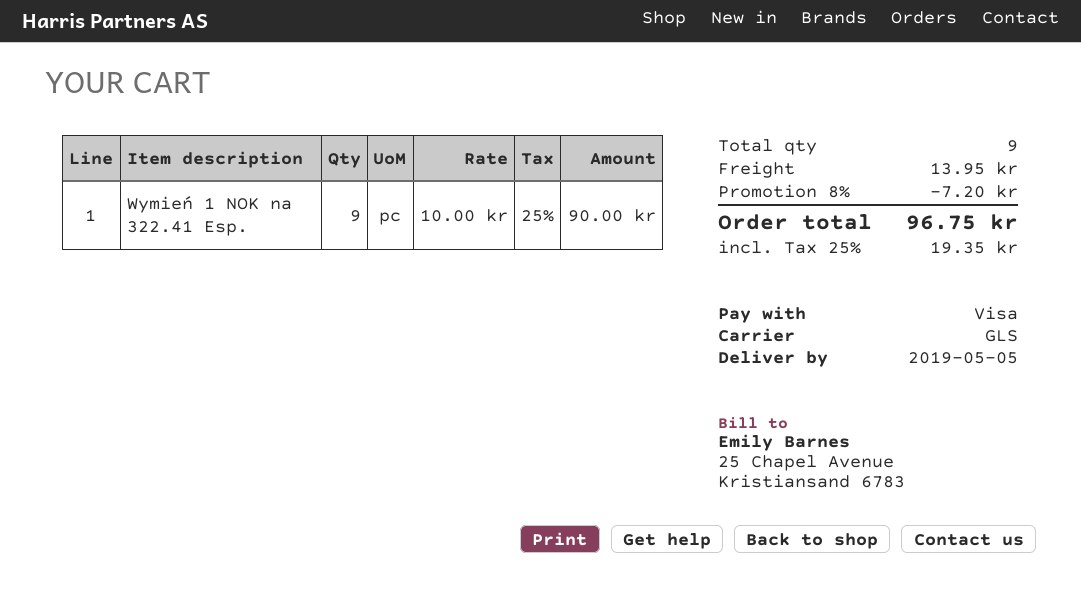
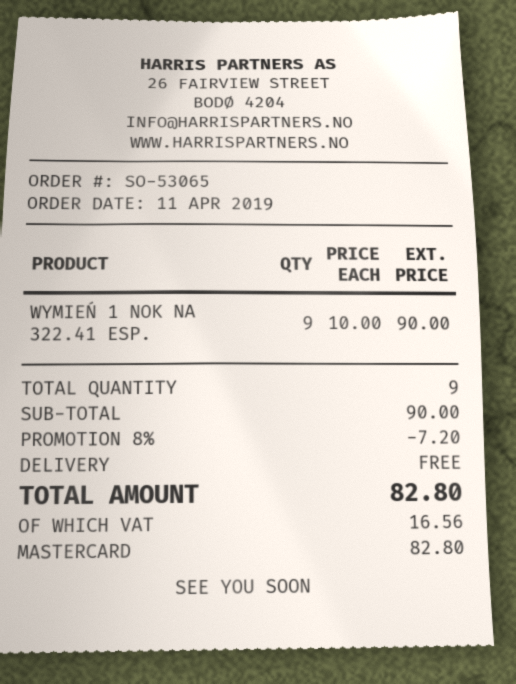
payment method: Visa -> Mastercard
shipping: 13.95 -> 0.00
tax: 19.35 -> 16.56
total: 96.75 -> 82.80

